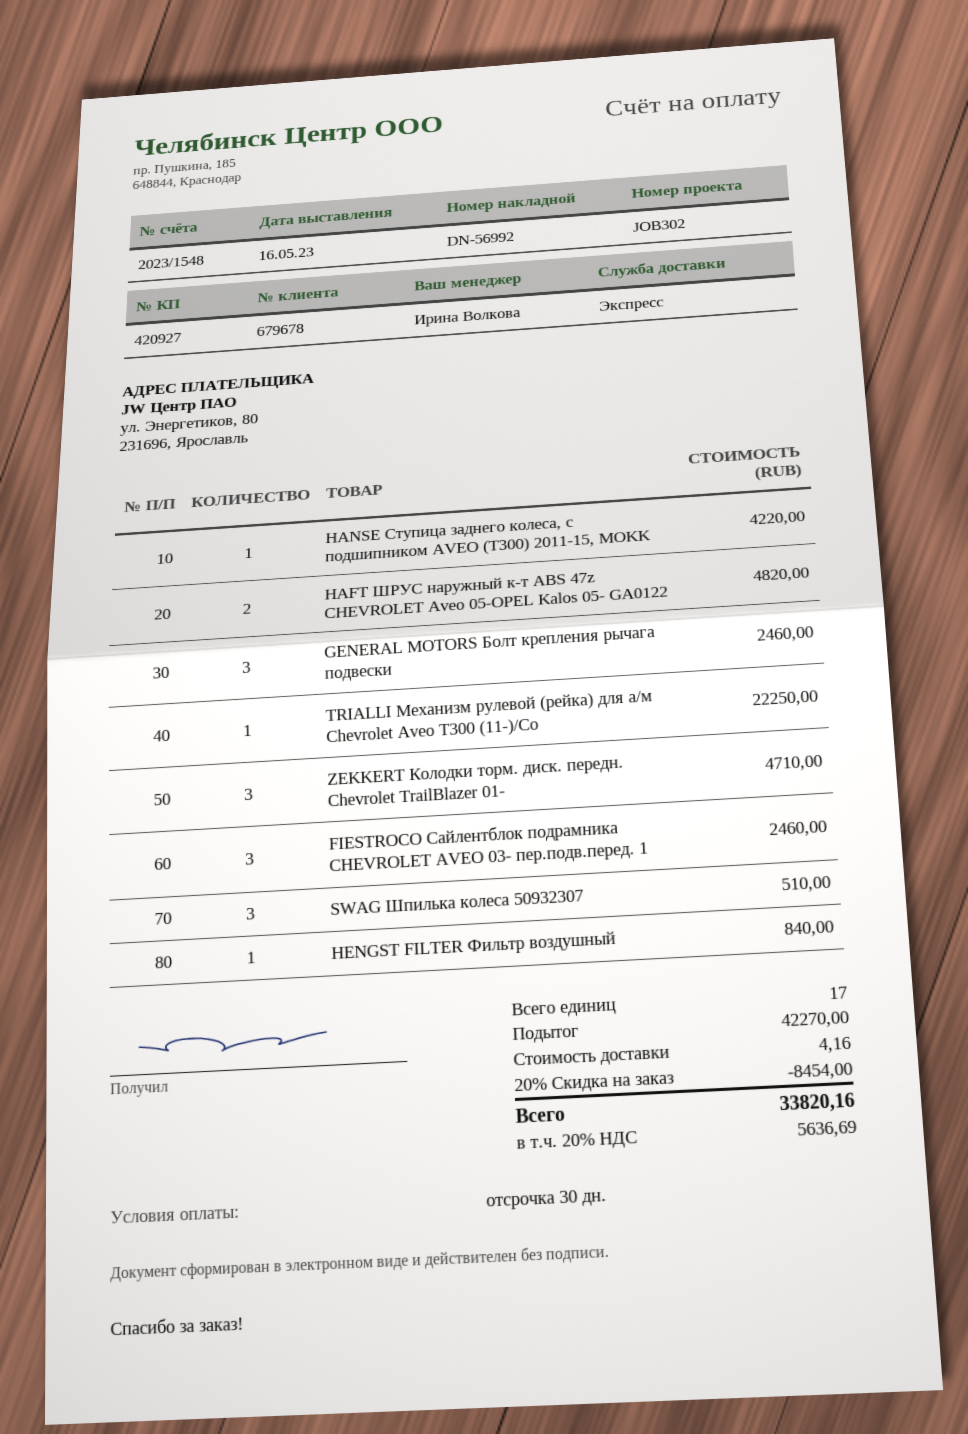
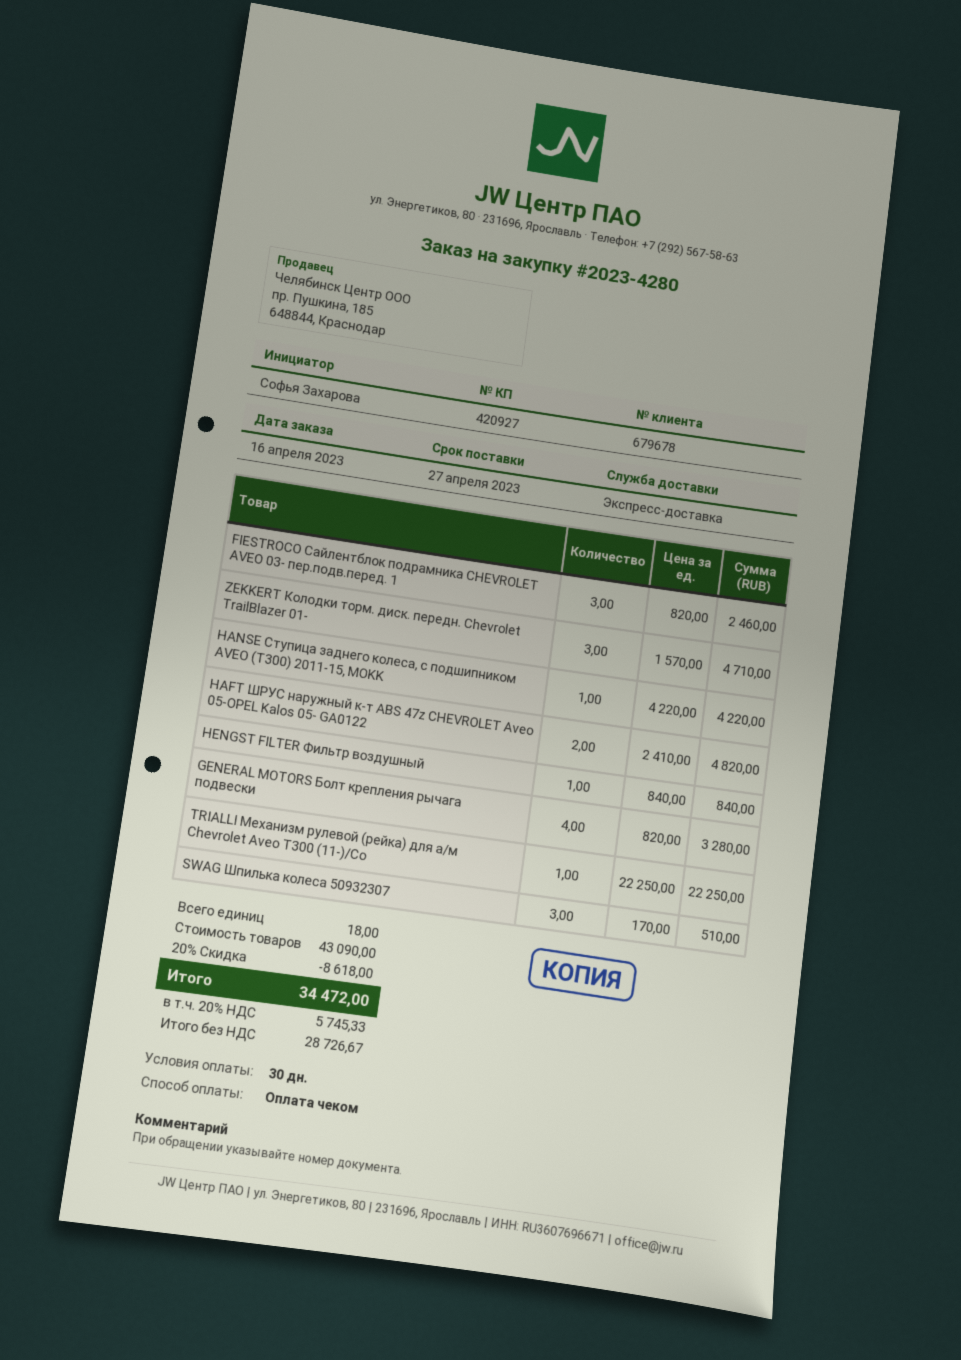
GENERAL MOTORS Болт крепления рычага подвески: 3 for 2460.00 -> 4 for 3280.00
total quantity: 17 -> 18
subtotal: 42270.00 -> 43090.00
discount: 20% = 8454.00 -> 20% = 8618.00
shipping: 4.16 -> none
tax: 20% = 5636.69 -> 20% = 5745.33
total: 33820.16 -> 34472.00

